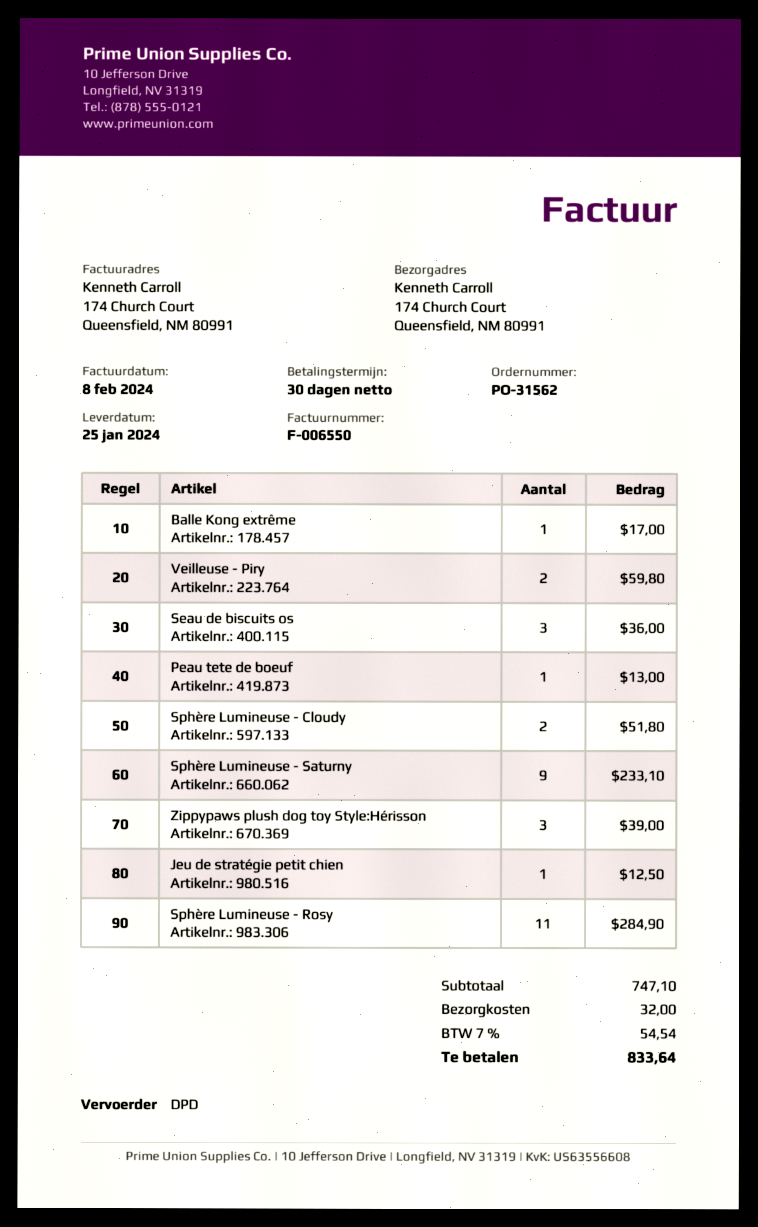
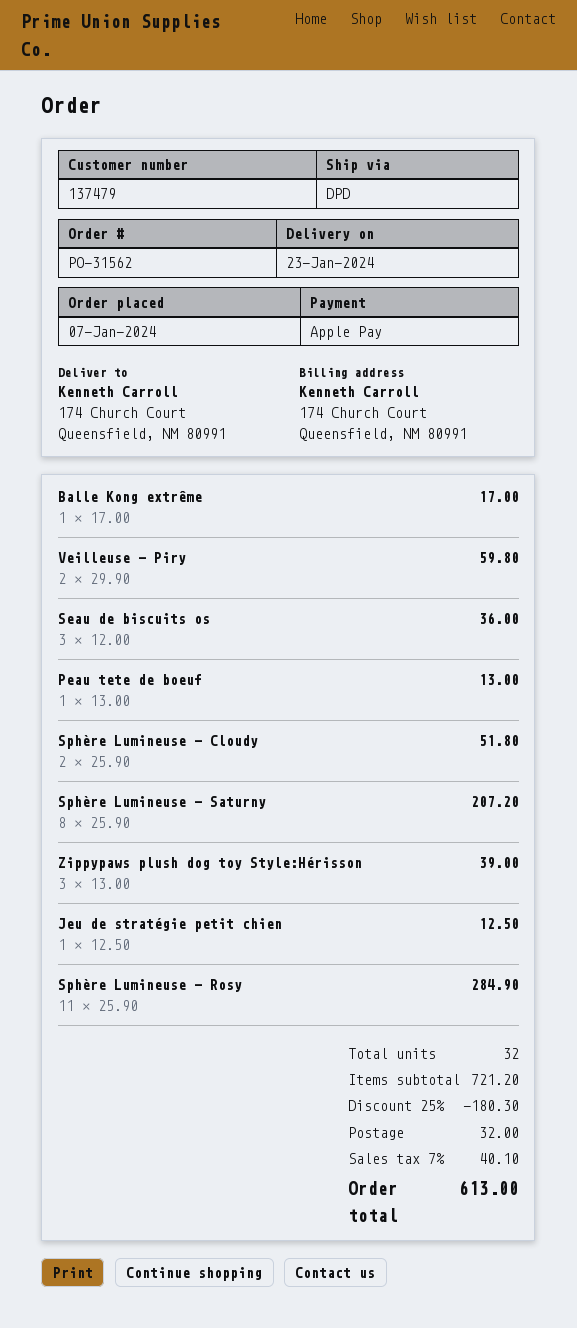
delivery date: 2024-01-25 -> 2024-01-23
Sphère Lumineuse - Saturny: 9 for 233.10 -> 8 for 207.20
subtotal: 747.10 -> 721.20
discount: none -> 25% = 180.30
tax: 7% = 54.54 -> 7% = 40.10
total: 833.64 -> 613.00

